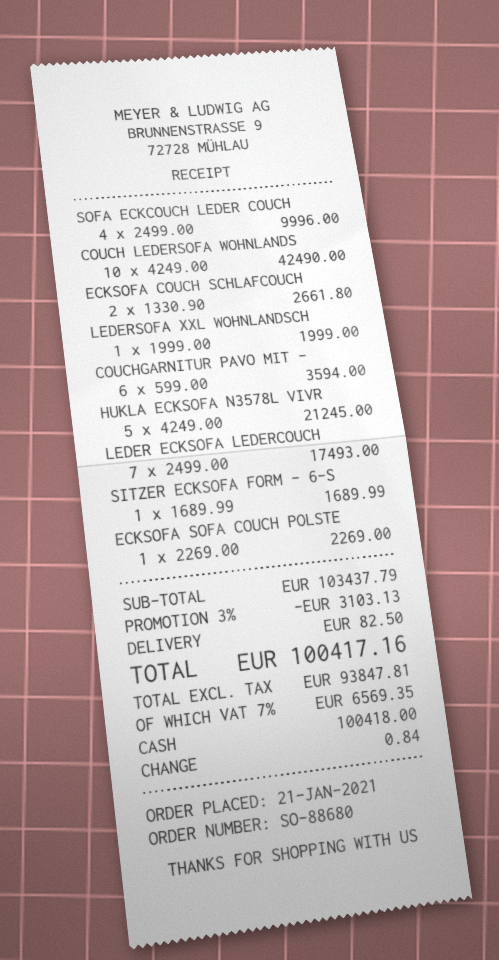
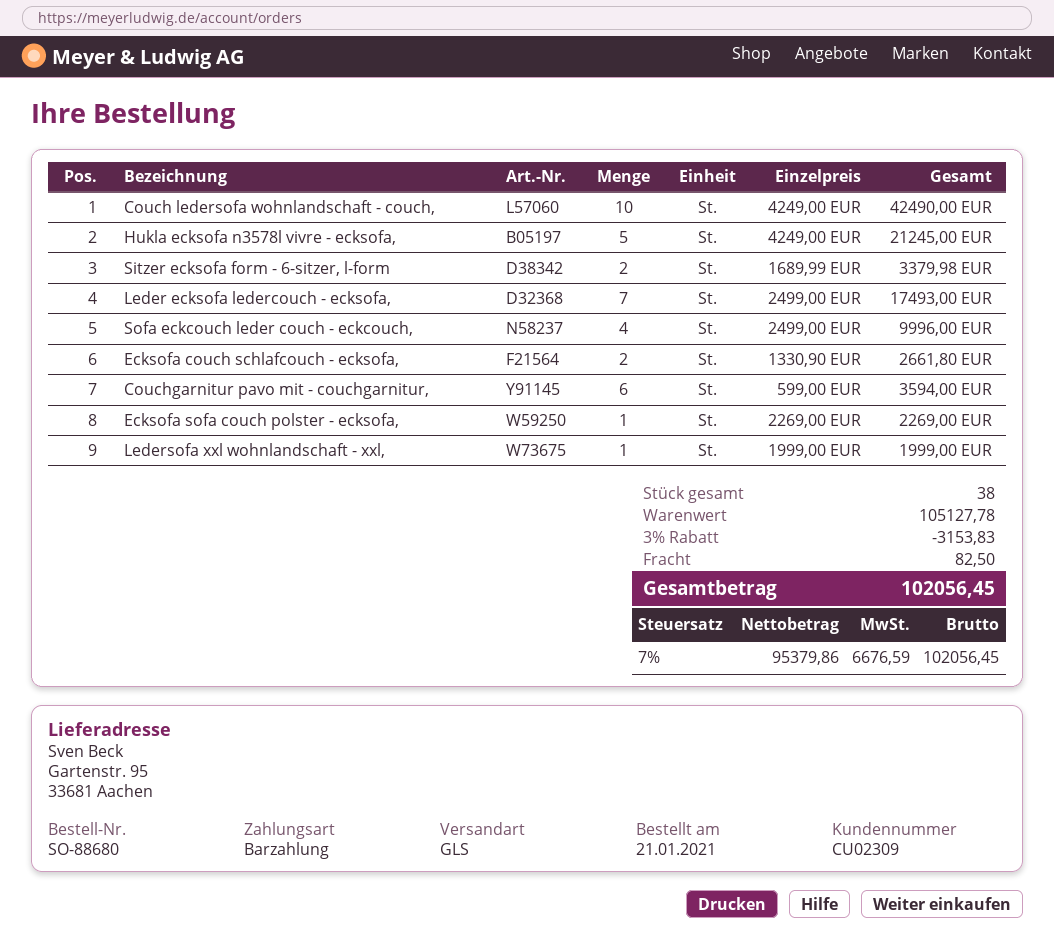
SITZER ECKSOFA FORM - 6-S: 1 x 1689.99 = 1689.99 -> 2 x 1689.99 = 3379.98
subtotal: 103437.79 -> 105127.78
discount: 3% = 3103.13 -> 3% = 3153.83
net: 93847.81 -> 95379.86
tax: 7% = 6569.35 -> 7% = 6676.59
total: 100417.16 -> 102056.45

